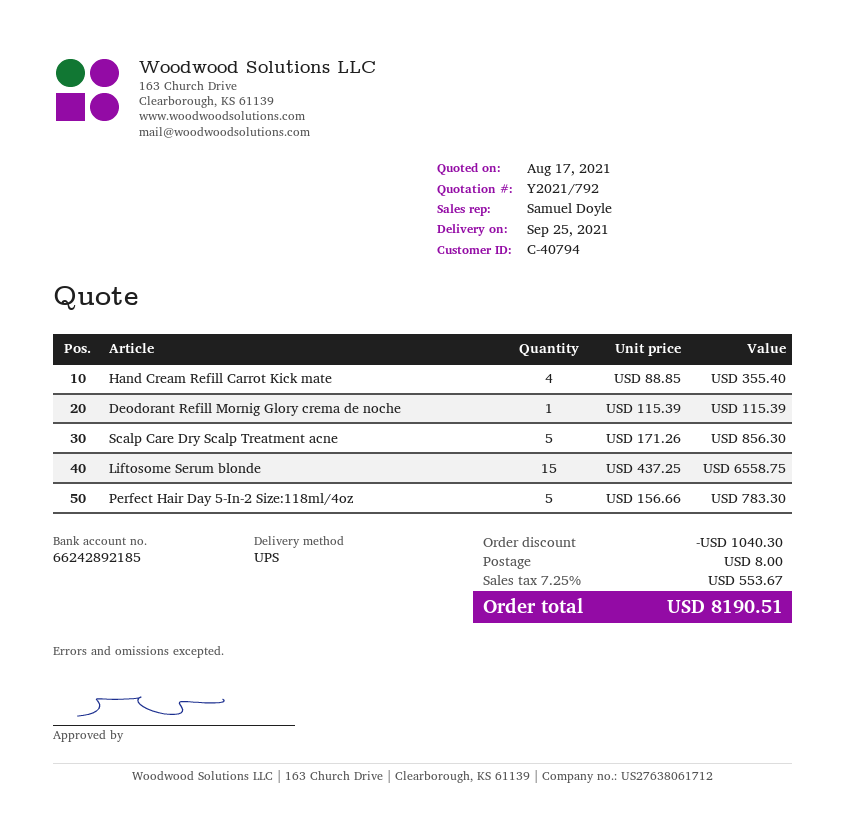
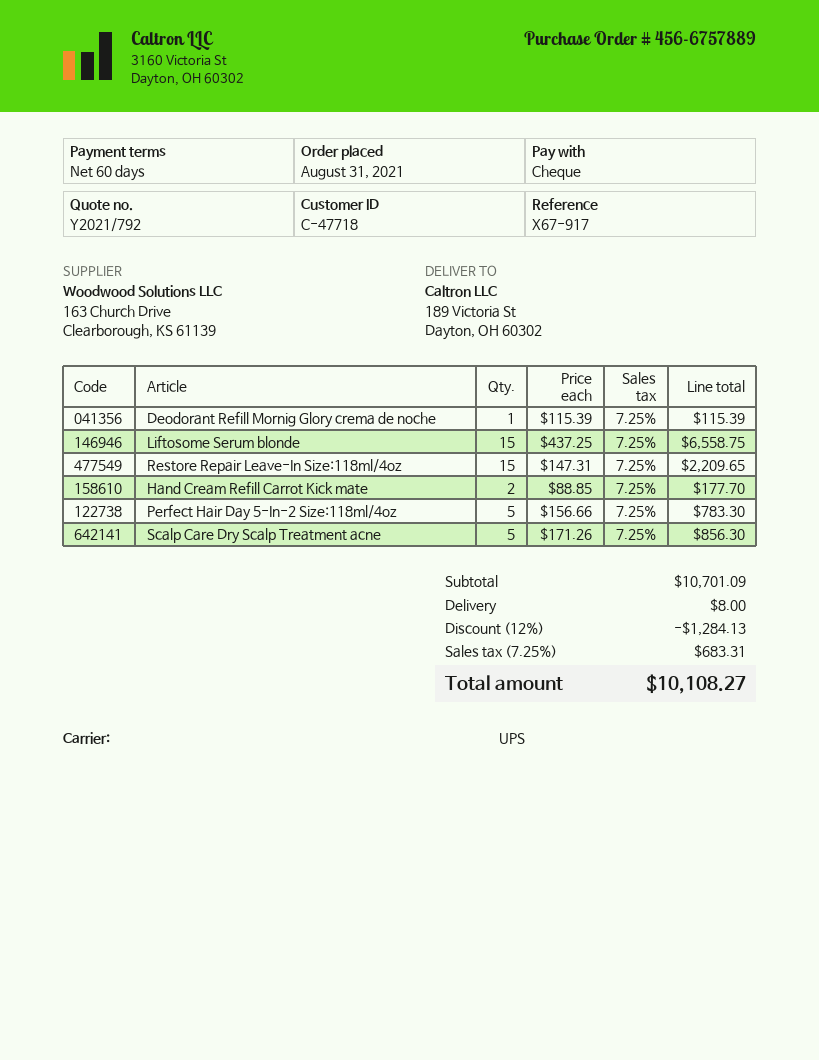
customer number: C-40794 -> C-47718
Hand Cream Refill Carrot Kick mate: 4 x 88.85 = 355.40 -> 2 x 88.85 = 177.70
Restore Repair Leave-In Size:118ml/4oz: none -> 15 x 147.31 = 2209.65
discount: 1040.30 -> 1284.13
tax: 7.25% = 553.67 -> 7.25% = 683.31
total: 8190.51 -> 10108.27

